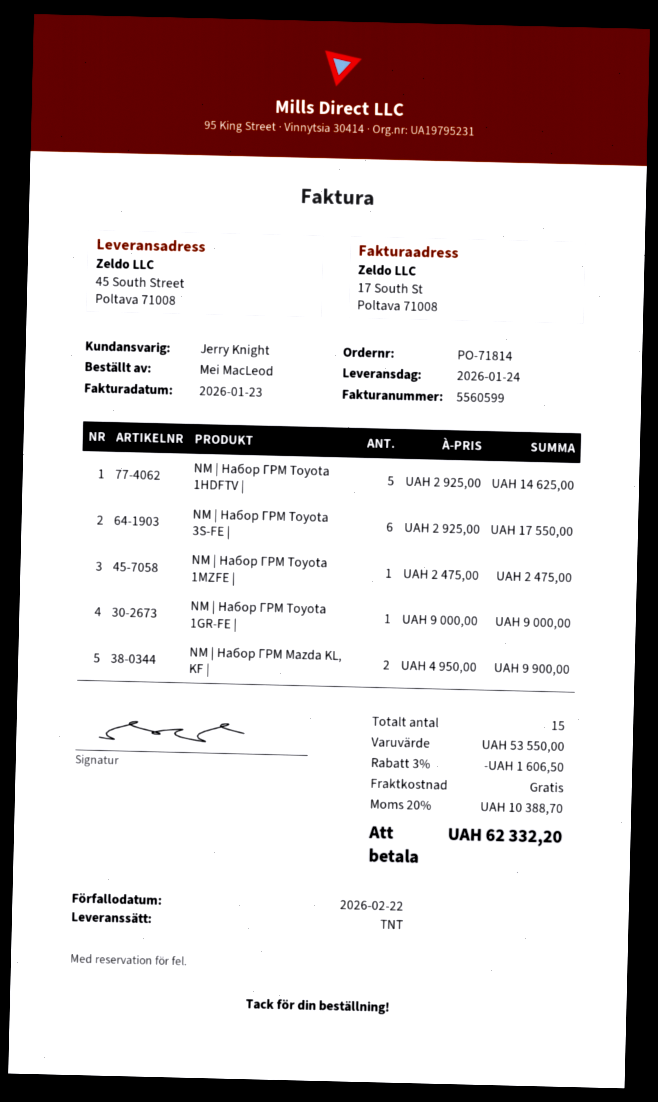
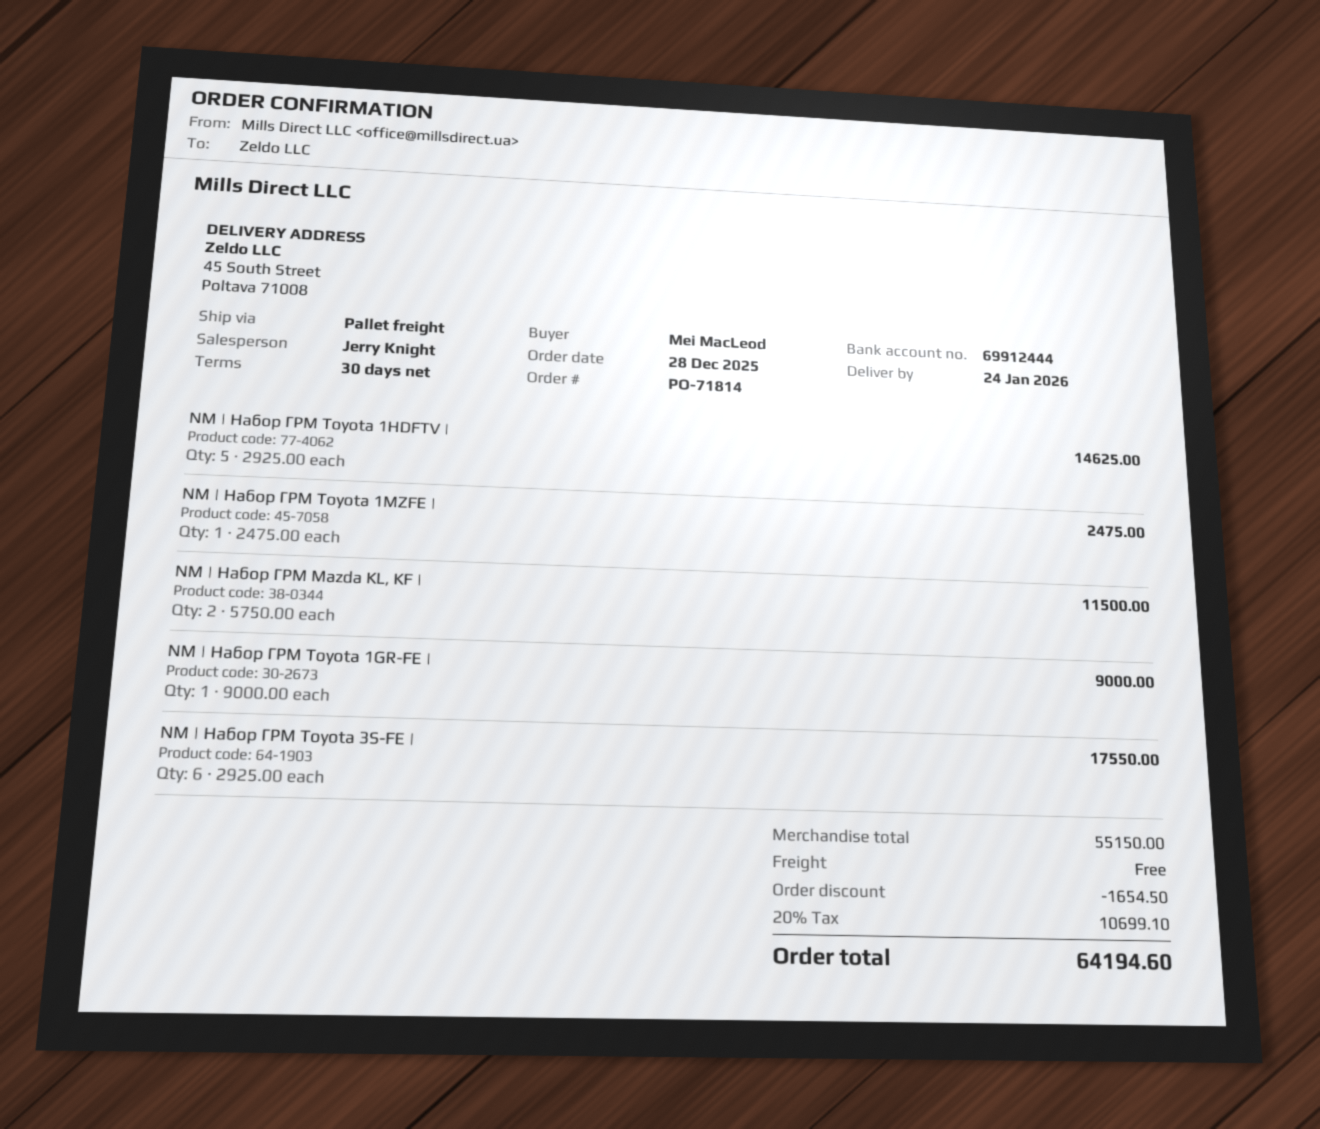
shipping method: TNT -> pallet freight
NM | Набор ГРМ Mazda KL, KF |: 2 x 4950.00 = 9900.00 -> 2 x 5750.00 = 11500.00
subtotal: 53550.00 -> 55150.00
discount: 1606.50 -> 1654.50
tax: 20% = 10388.70 -> 20% = 10699.10
total: 62332.20 -> 64194.60

